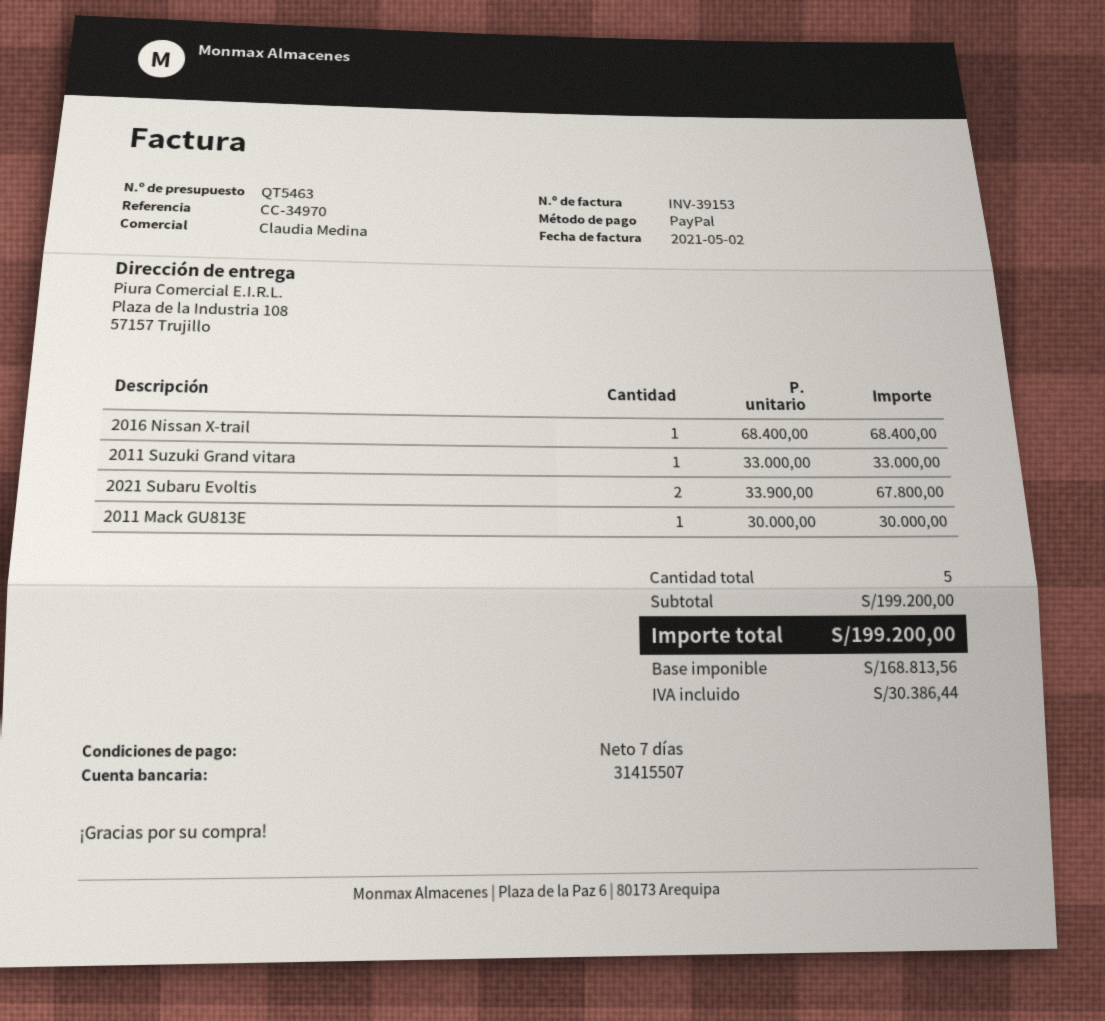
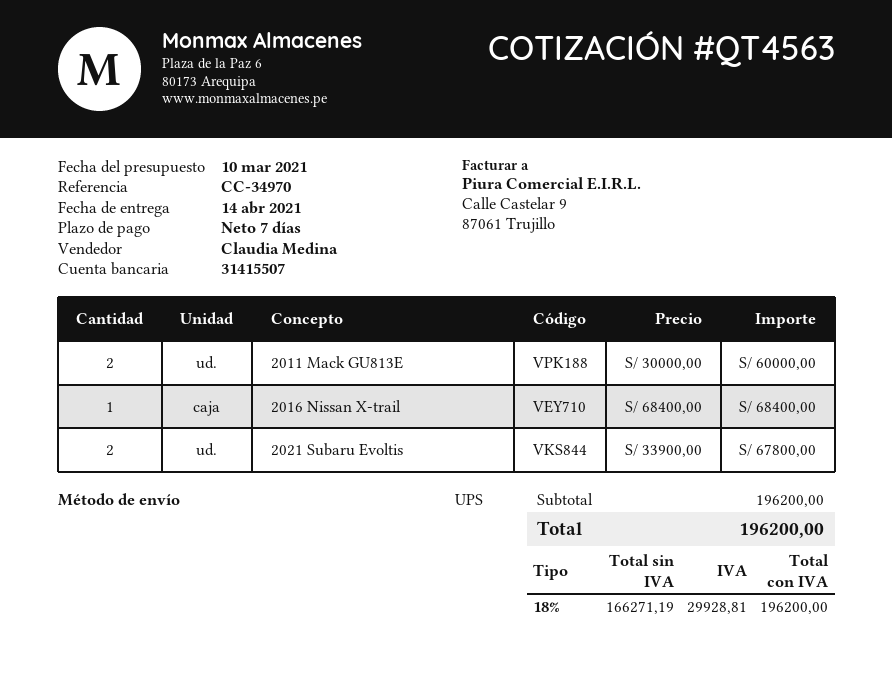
quote number: QT5463 -> QT4563
2011 Suzuki Grand vitara: 1 x 33000.00 = 33000.00 -> none
2011 Mack GU813E: 1 x 30000.00 = 30000.00 -> 2 x 30000.00 = 60000.00
subtotal: 199200.00 -> 196200.00
net: 168813.56 -> 166271.19
tax: 30386.44 -> 29928.81
total: 199200.00 -> 196200.00

